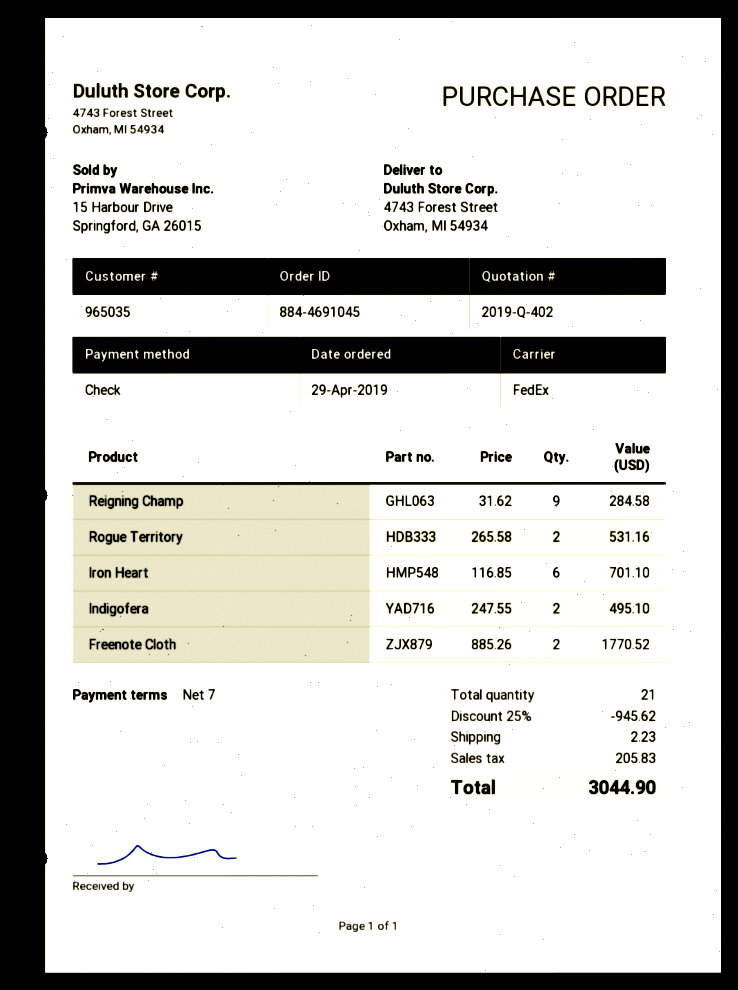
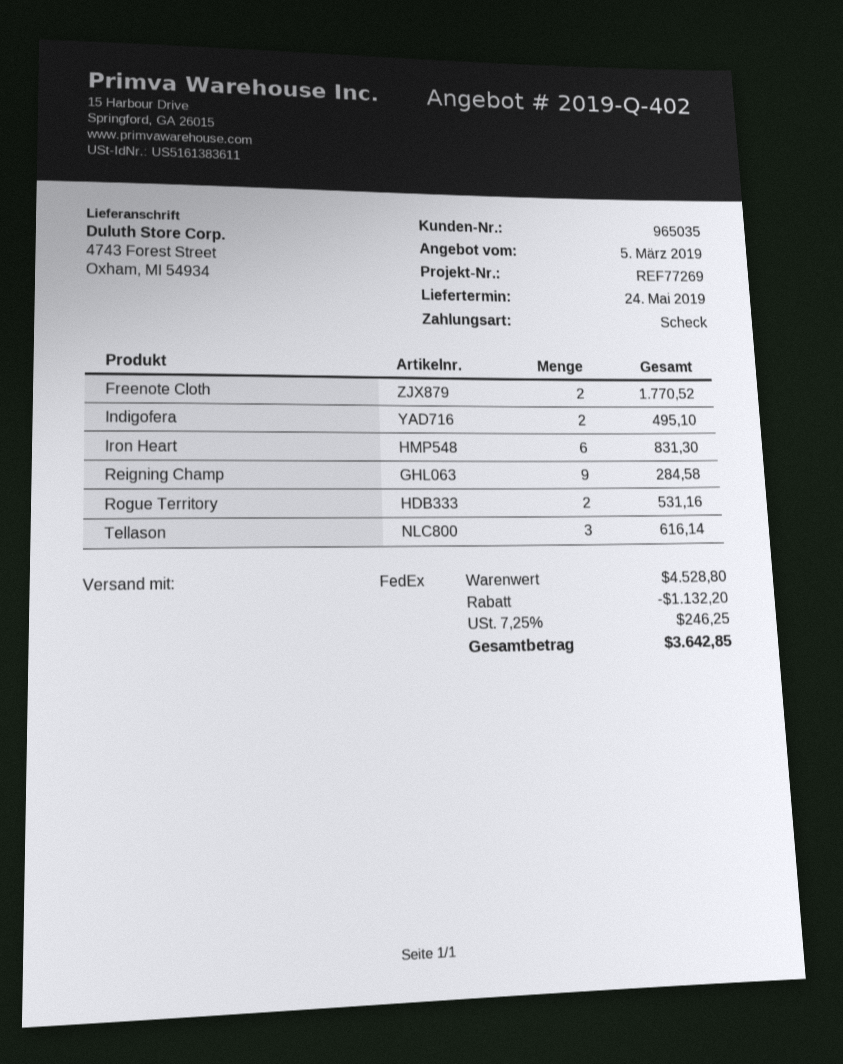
Iron Heart: 6 for 701.10 -> 6 for 831.30
Tellason: none -> 3 for 616.14
discount: 945.62 -> 1132.20
shipping: 2.23 -> none
tax: 205.83 -> 246.25
total: 3044.90 -> 3642.85

